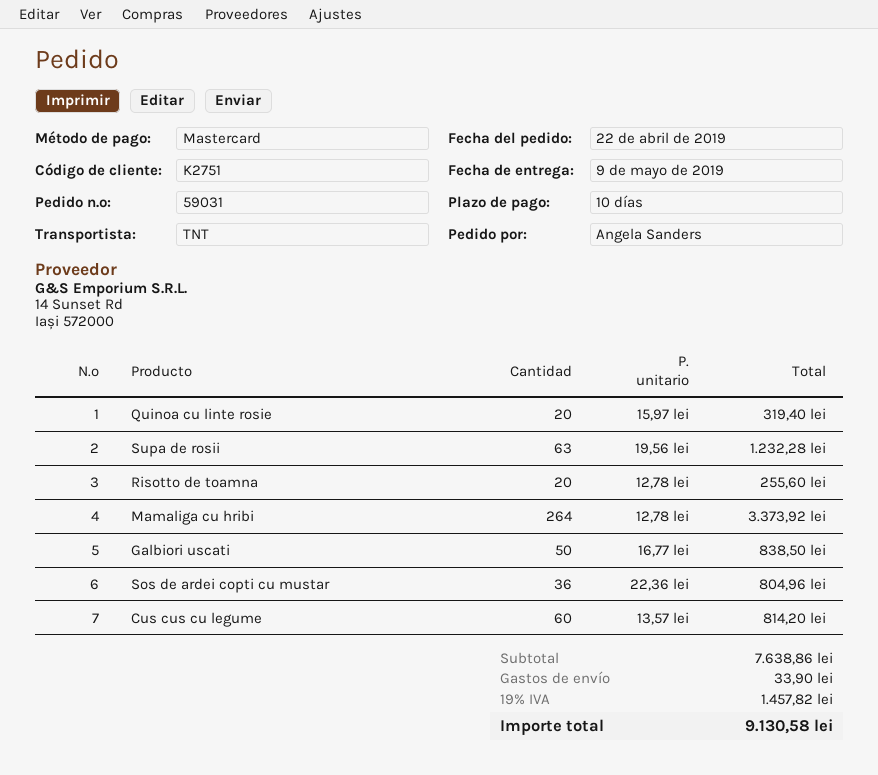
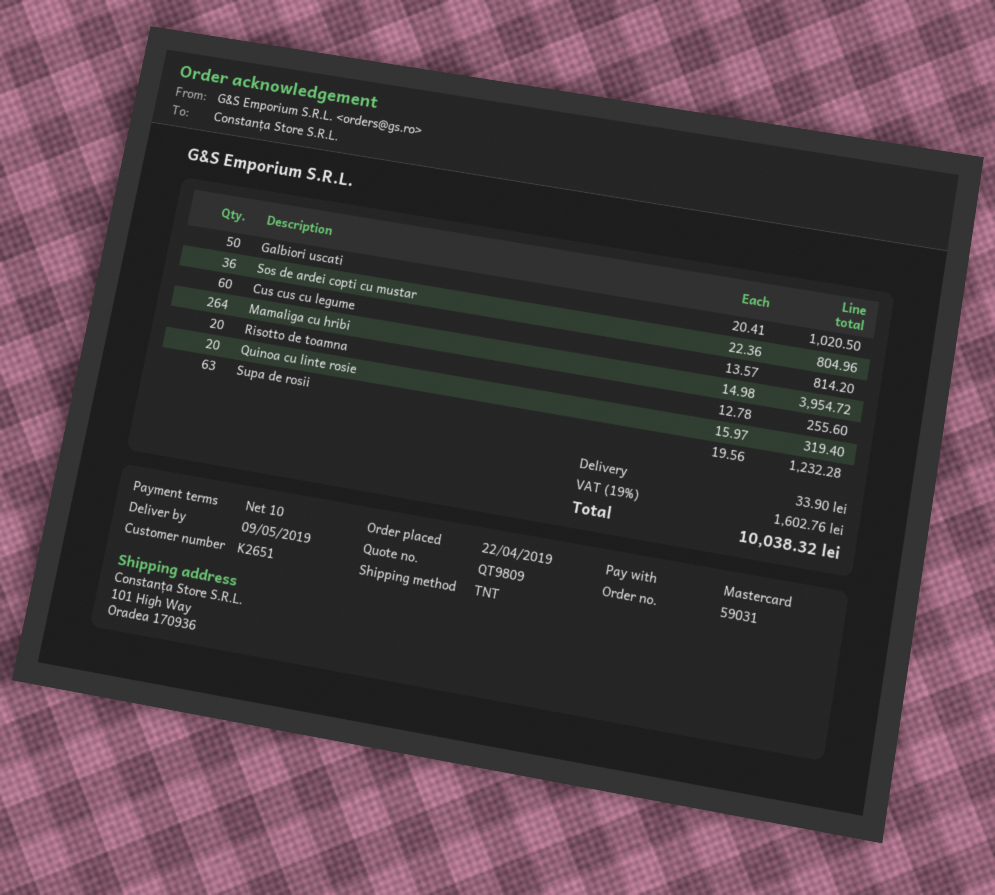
customer number: K2751 -> K2651
Mamaliga cu hribi: 264 x 12.78 = 3373.92 -> 264 x 14.98 = 3954.72
Galbiori uscati: 50 x 16.77 = 838.50 -> 50 x 20.41 = 1020.50
tax: 19% = 1457.82 -> 19% = 1602.76
total: 9130.58 -> 10038.32

